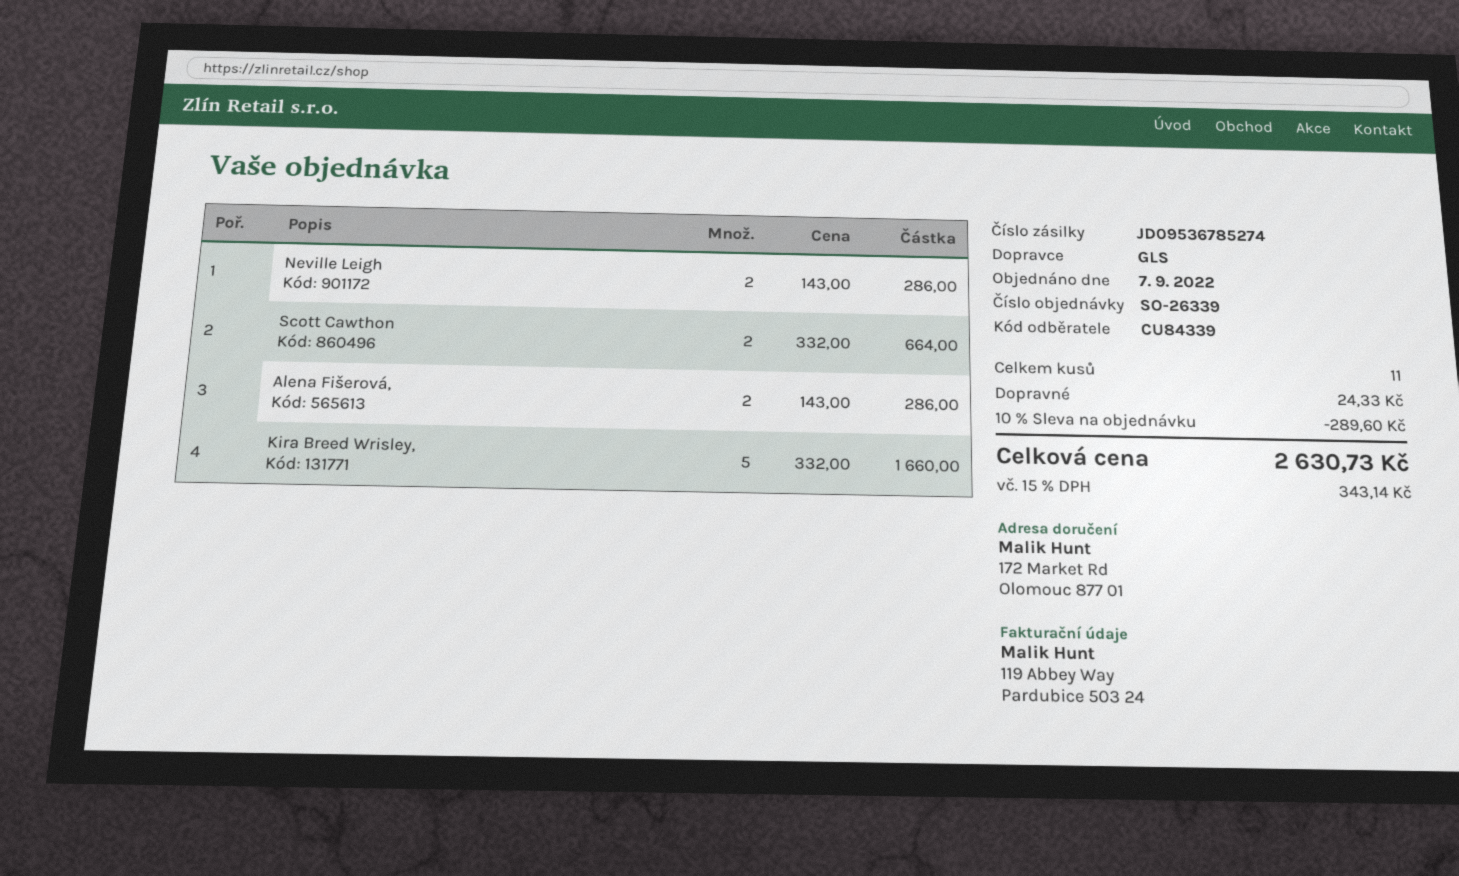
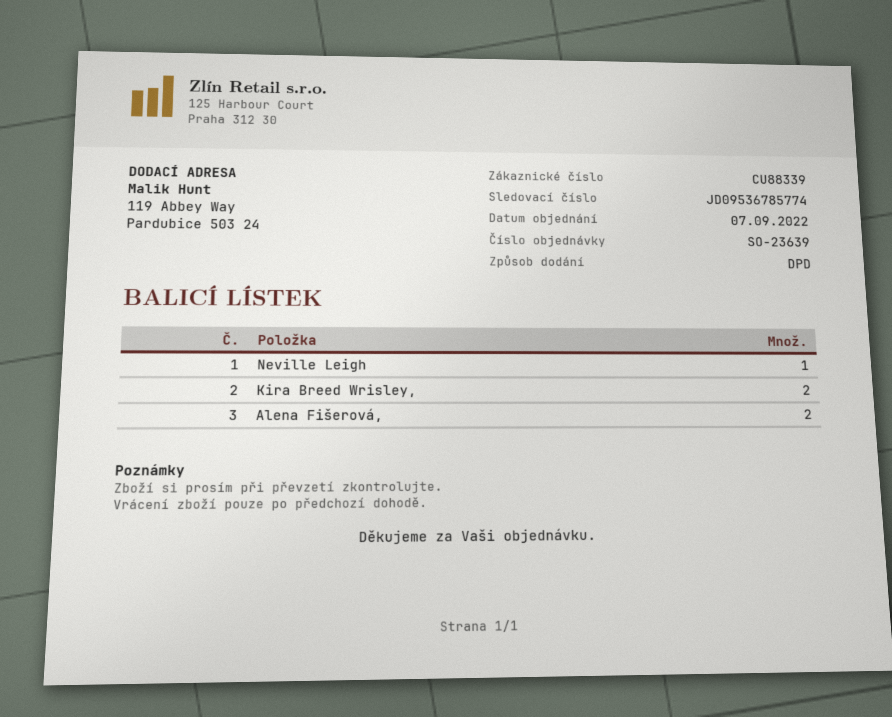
order number: SO-26339 -> SO-23639
customer number: CU84339 -> CU88339
shipping method: GLS -> DPD
tracking number: JD09536785274 -> JD09536785774
ship to: 172 Market Rd, Olomouc 877 01 -> 119 Abbey Way, Pardubice 503 24
Neville Leigh: 2 -> 1
Scott Cawthon: 2 -> none
Kira Breed Wrisley,: 5 -> 2

